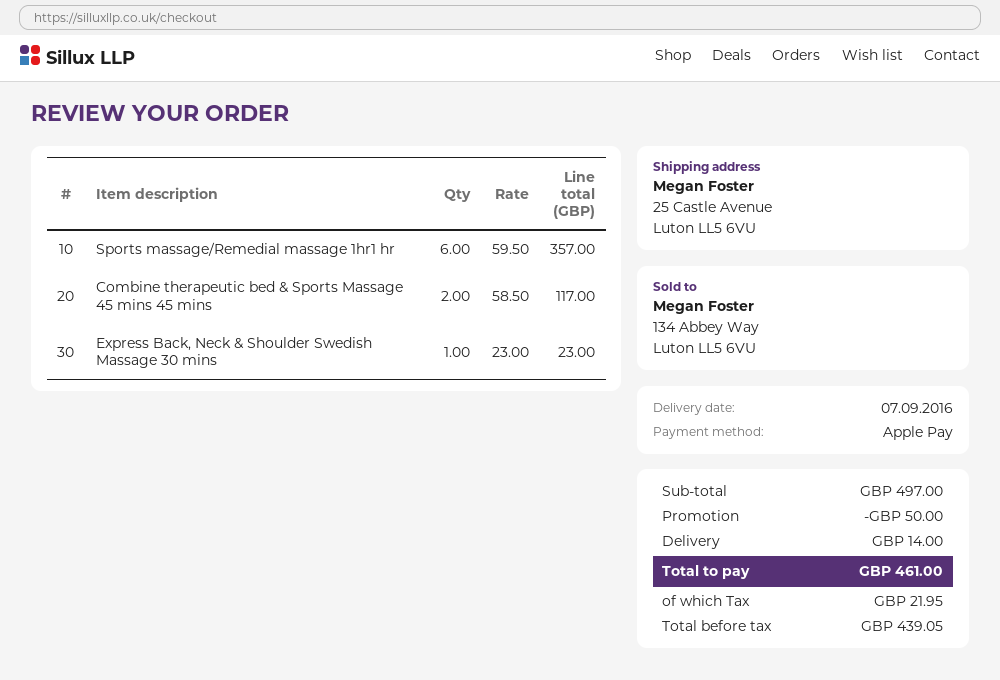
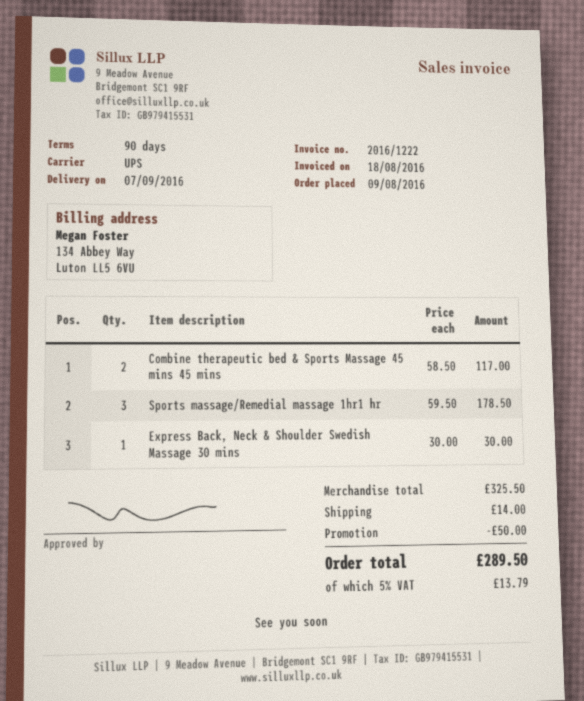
Sports massage/Remedial massage 1hr1 hr: 6 x 59.50 = 357.00 -> 3 x 59.50 = 178.50
Express Back, Neck & Shoulder Swedish Massage 30 mins: 1 x 23.00 = 23.00 -> 1 x 30.00 = 30.00
subtotal: 497.00 -> 325.50
tax: 21.95 -> 13.79
total: 461.00 -> 289.50

